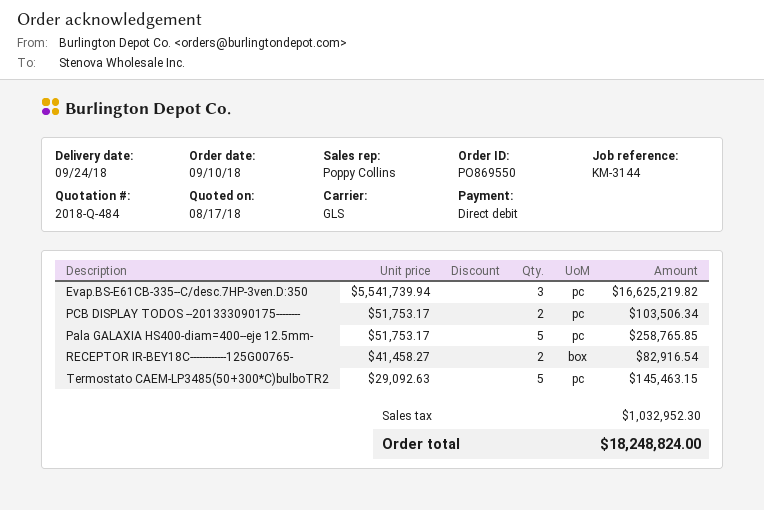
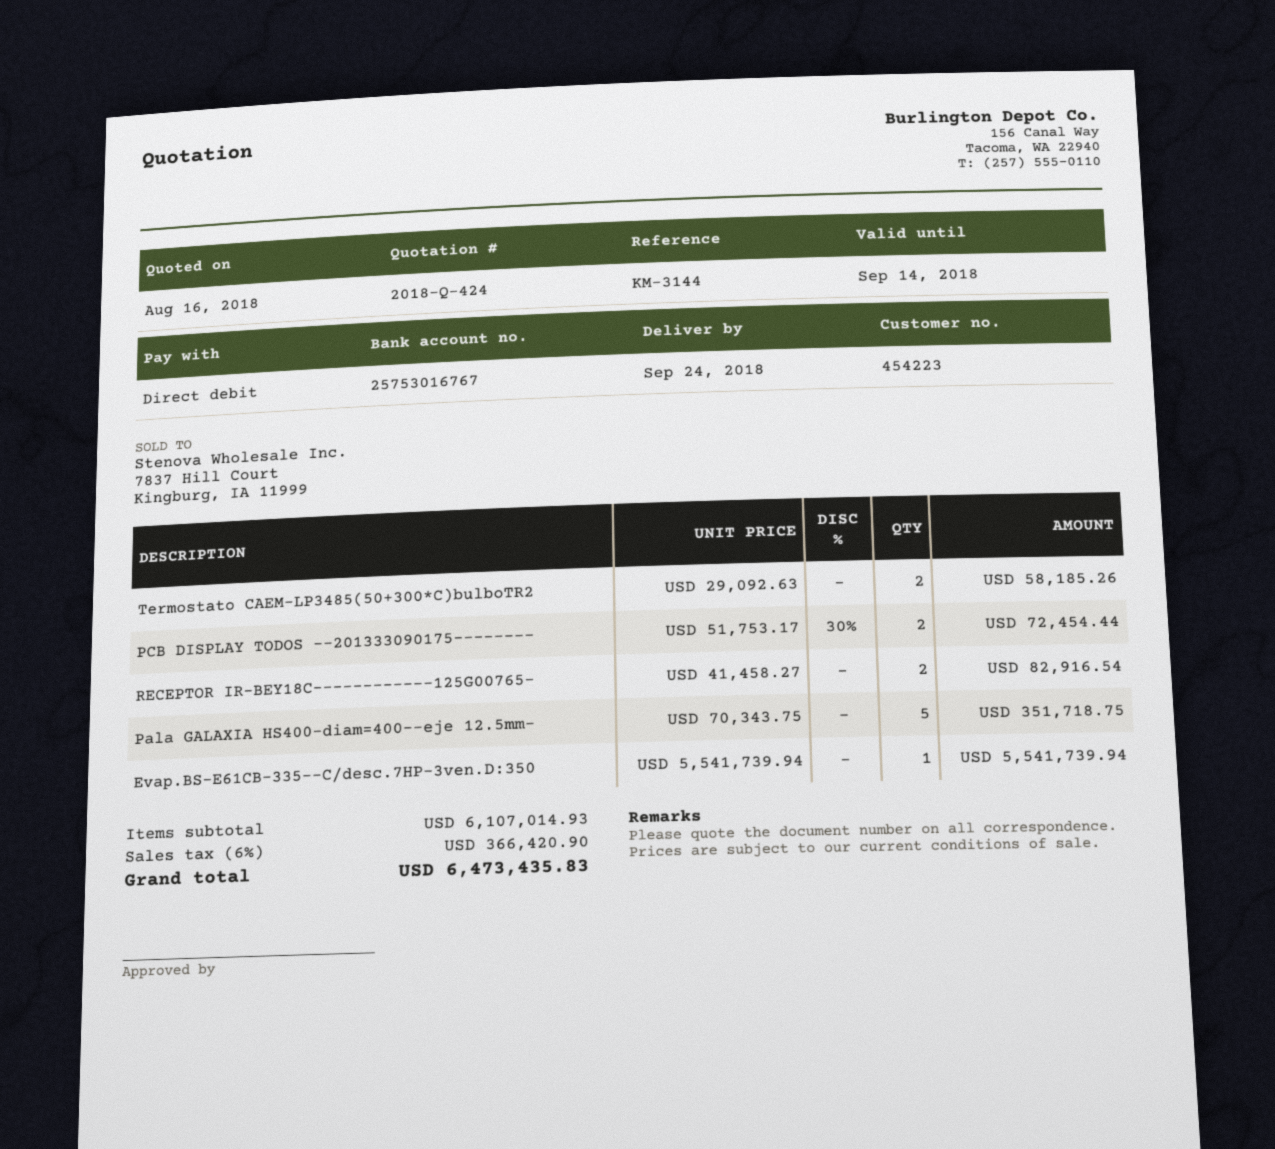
quote number: 2018-Q-484 -> 2018-Q-424
quote date: 2018-08-17 -> 2018-08-16
Evap.BS-E61CB-335--C/desc.7HP-3ven.D:350: 3 x 5541739.94 = 16625219.82 -> 1 x 5541739.94 = 5541739.94
PCB DISPLAY TODOS --201333090175--------: 2 x 51753.17 = 103506.34 -> 2 x 51753.17 - 30% = 72454.44
Pala GALAXIA HS400-diam=400--eje 12.5mm-: 5 x 51753.17 = 258765.85 -> 5 x 70343.75 = 351718.75
Termostato CAEM-LP3485(50+300*C)bulboTR2: 5 x 29092.63 = 145463.15 -> 2 x 29092.63 = 58185.26
tax: 1032952.30 -> 366420.90
total: 18248824.00 -> 6473435.83

